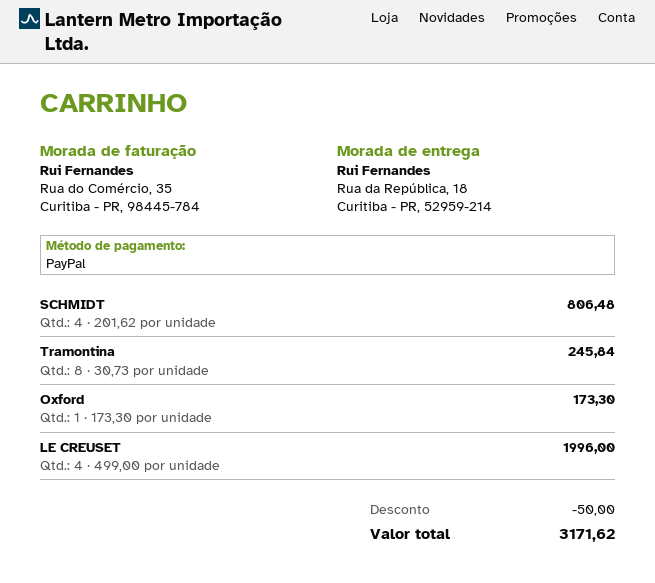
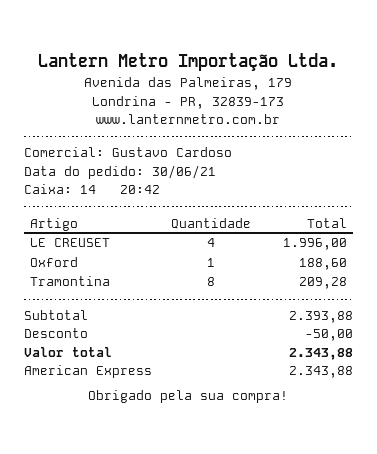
payment method: PayPal -> American Express
SCHMIDT: 4 for 806.48 -> none
Tramontina: 8 for 245.84 -> 8 for 209.28
Oxford: 1 for 173.30 -> 1 for 188.60
total: 3171.62 -> 2343.88

